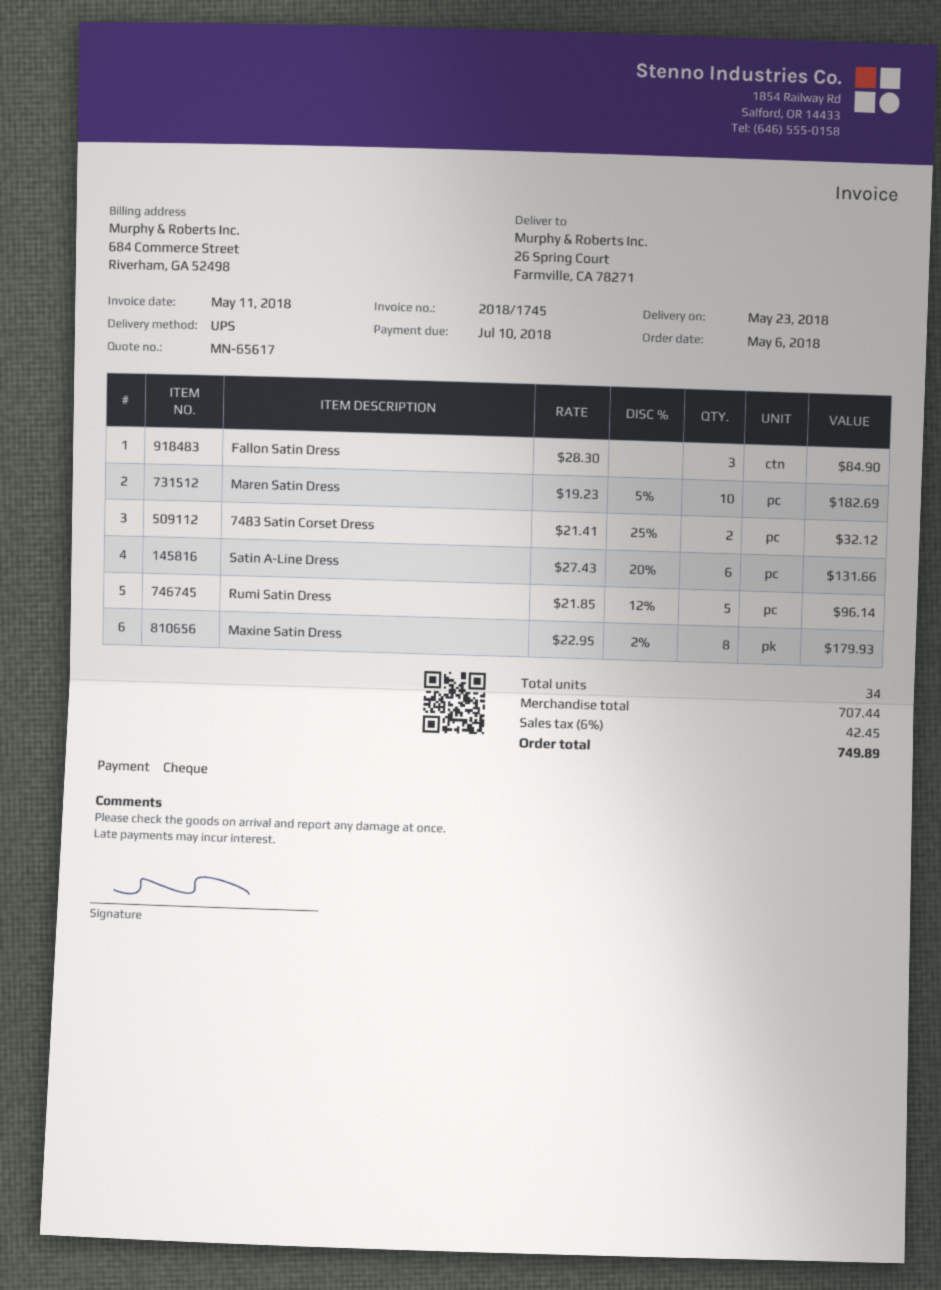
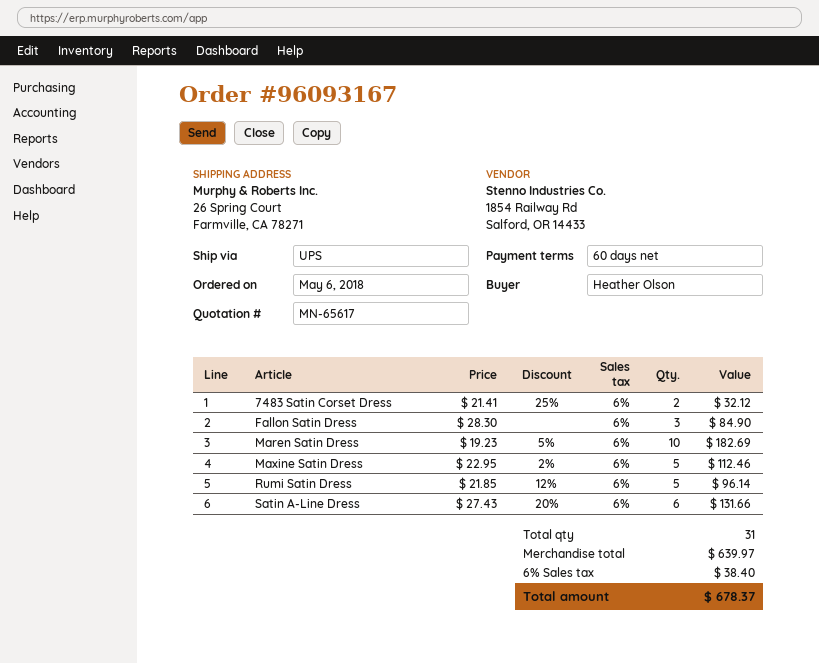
Maxine Satin Dress: 8 x 22.95 - 2% = 179.93 -> 5 x 22.95 - 2% = 112.46
total quantity: 34 -> 31
subtotal: 707.44 -> 639.97
tax: 6% = 42.45 -> 6% = 38.40
total: 749.89 -> 678.37

